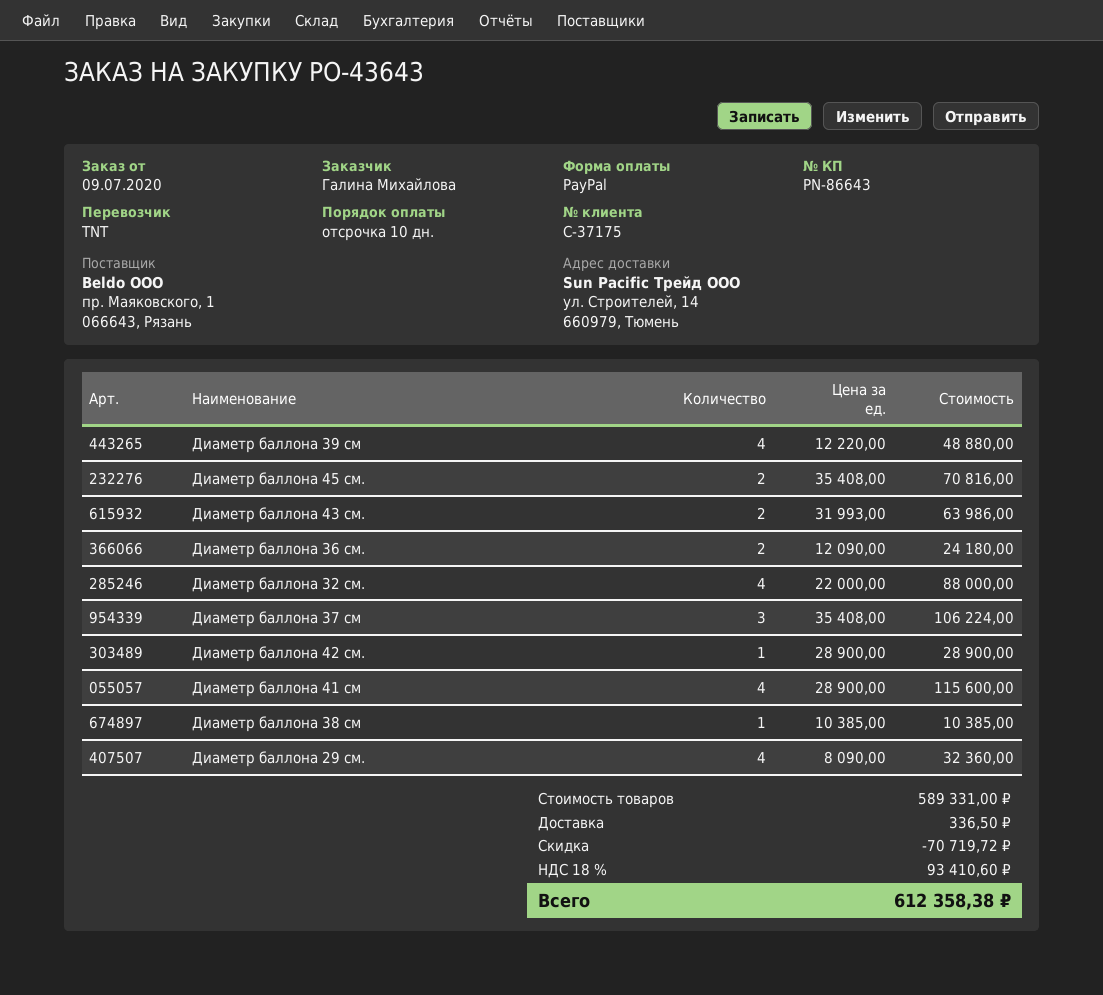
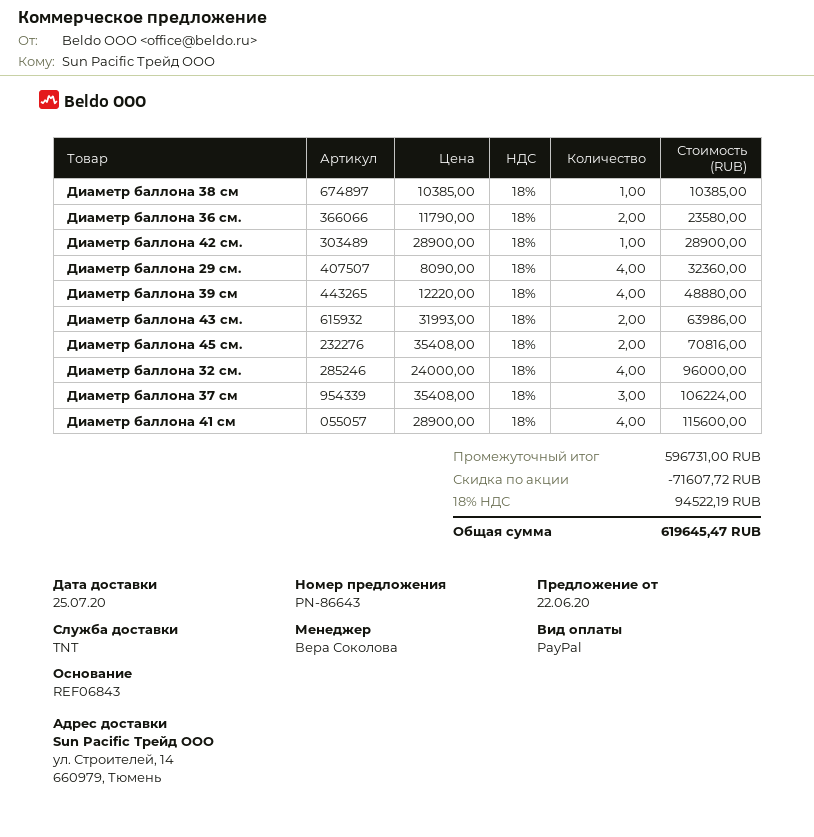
Диаметр баллона 36 см.: 2 x 12090.00 = 24180.00 -> 2 x 11790.00 = 23580.00
Диаметр баллона 32 см.: 4 x 22000.00 = 88000.00 -> 4 x 24000.00 = 96000.00
subtotal: 589331.00 -> 596731.00
discount: 70719.72 -> 71607.72
shipping: 336.50 -> none
tax: 18% = 93410.60 -> 18% = 94522.19
total: 612358.38 -> 619645.47

